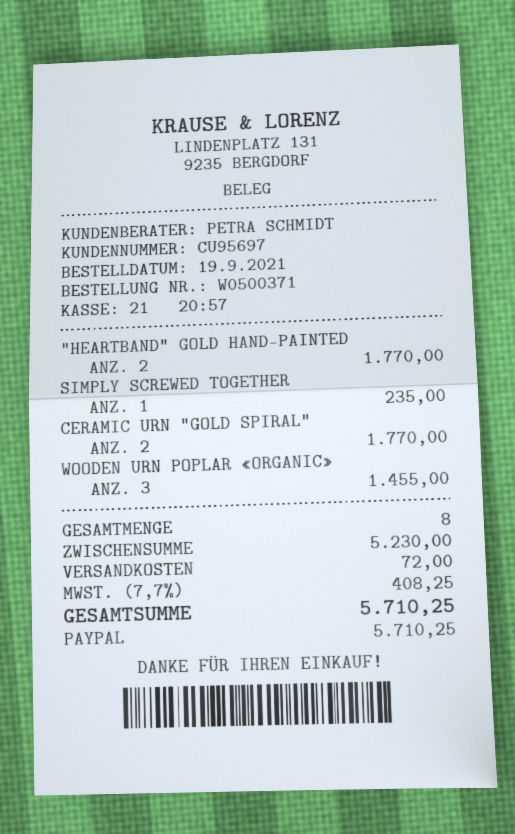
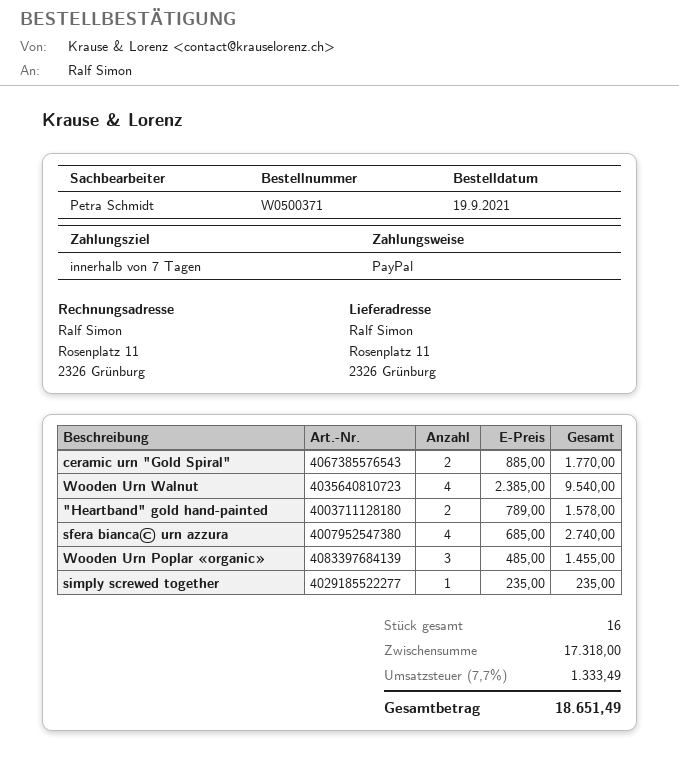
"HEARTBAND" GOLD HAND-PAINTED: 2 for 1770.00 -> 2 for 1578.00
Wooden Urn Walnut: none -> 4 for 9540.00
sfera bianca© urn azzura: none -> 4 for 2740.00
total quantity: 8 -> 16
subtotal: 5230.00 -> 17318.00
shipping: 72.00 -> none
tax: 7.7% = 408.25 -> 7.7% = 1333.49
total: 5710.25 -> 18651.49

